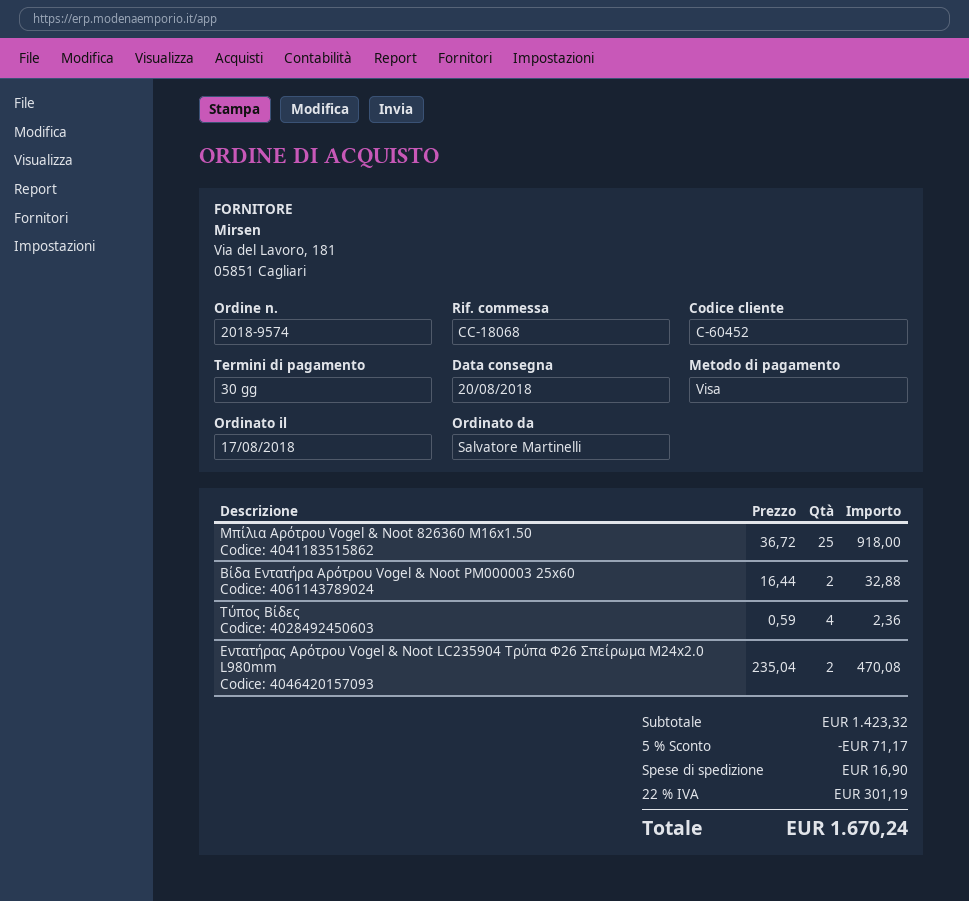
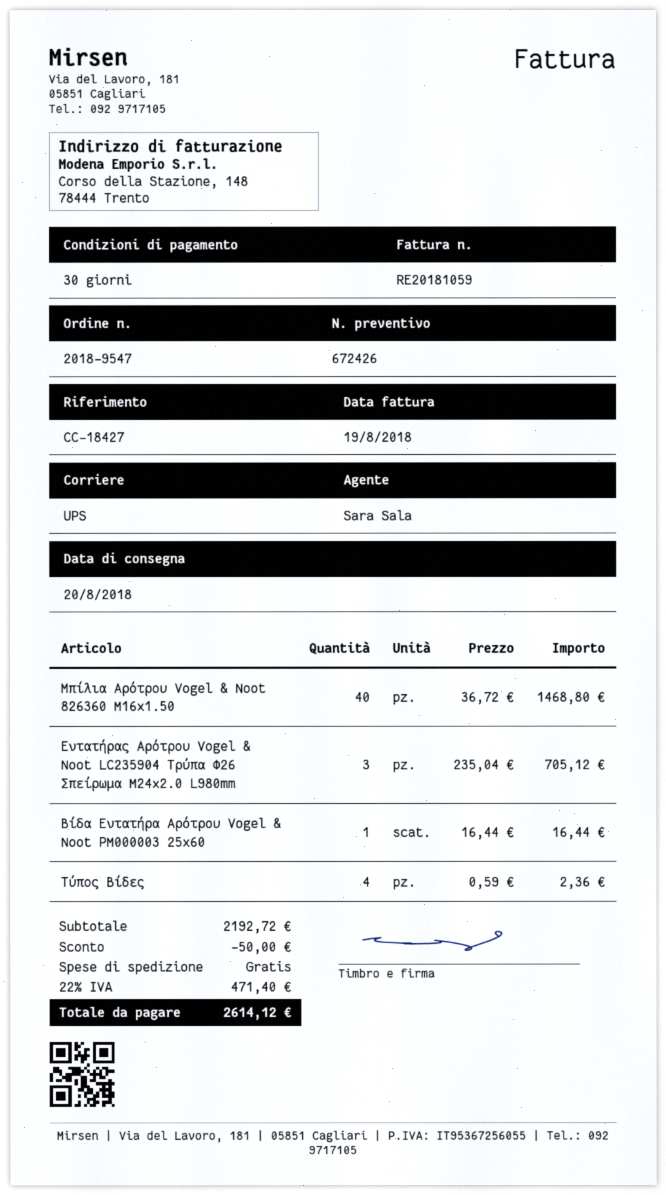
order number: 2018-9574 -> 2018-9547
reference: CC-18068 -> CC-18427
Μπίλια Αρότρου Vogel & Noot 826360 M16x1.50: 25 x 36.72 = 918.00 -> 40 x 36.72 = 1468.80
Βίδα Εντατήρα Αρότρου Vogel & Noot PM000003 25x60: 2 x 16.44 = 32.88 -> 1 x 16.44 = 16.44
Εντατήρας Αρότρου Vogel & Noot LC235904 Τρύπα Φ26 Σπείρωμα M24x2.0 L980mm: 2 x 235.04 = 470.08 -> 3 x 235.04 = 705.12
subtotal: 1423.32 -> 2192.72
discount: 71.17 -> 50.00
shipping: 16.90 -> 0.00
tax: 22% = 301.19 -> 22% = 471.40
total: 1670.24 -> 2614.12

